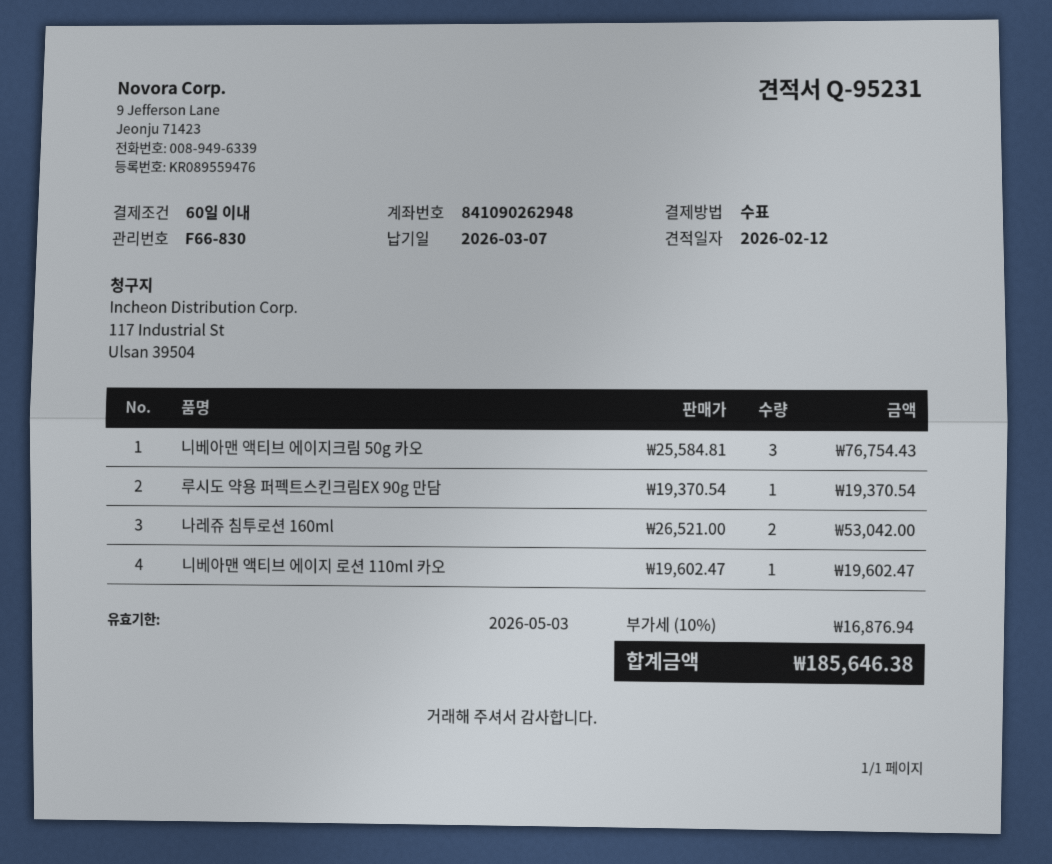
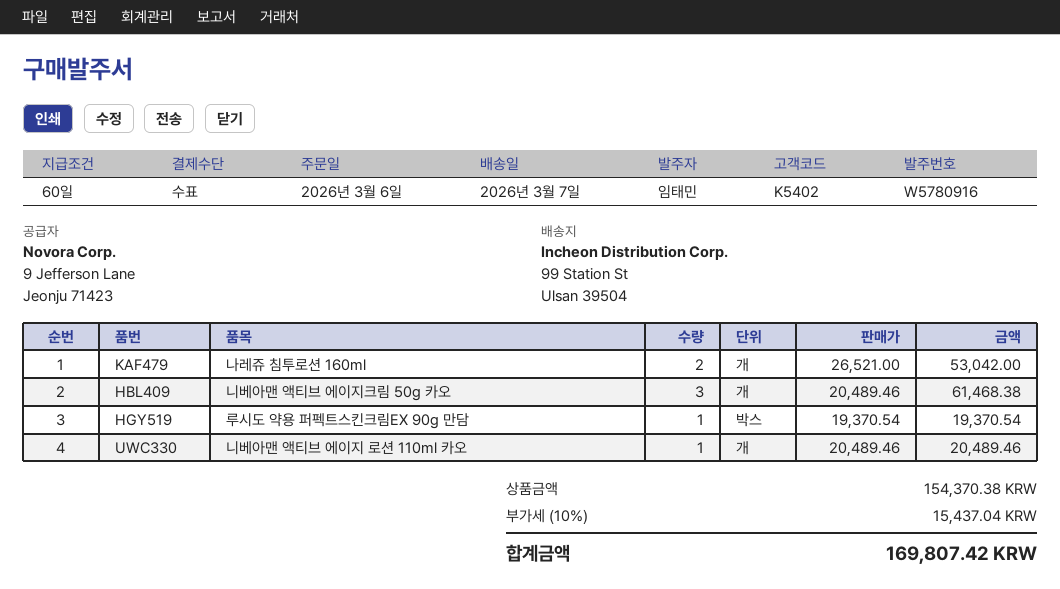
니베아맨 액티브 에이지크림 50g 카오: 3 x 25584.81 = 76754.43 -> 3 x 20489.46 = 61468.38
니베아맨 액티브 에이지 로션 110ml 카오: 1 x 19602.47 = 19602.47 -> 1 x 20489.46 = 20489.46
tax: 10% = 16876.94 -> 10% = 15437.04
total: 185646.38 -> 169807.42

